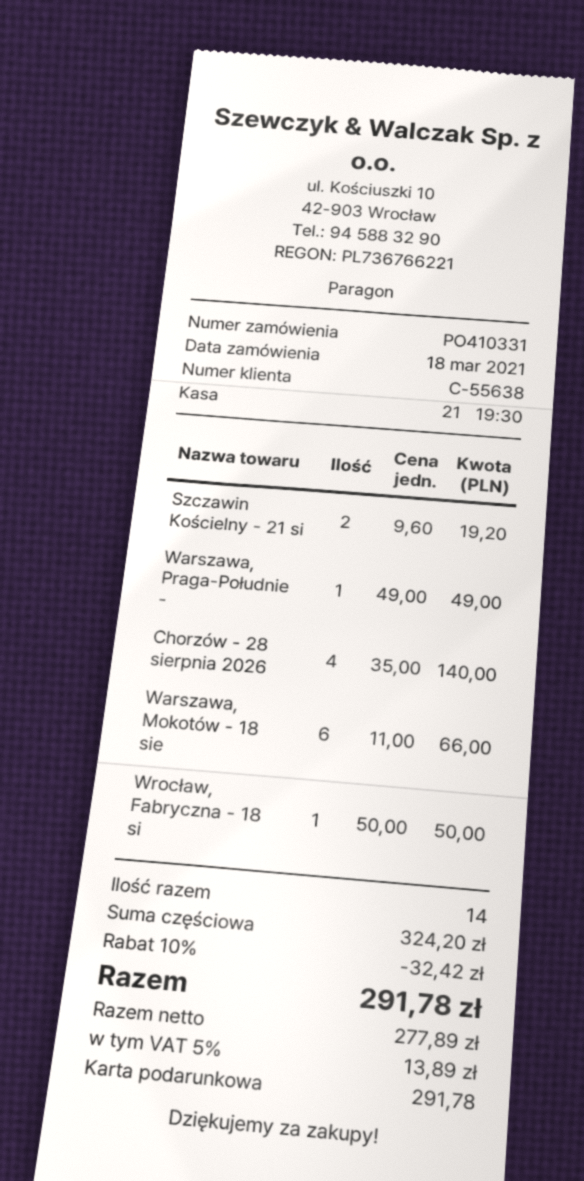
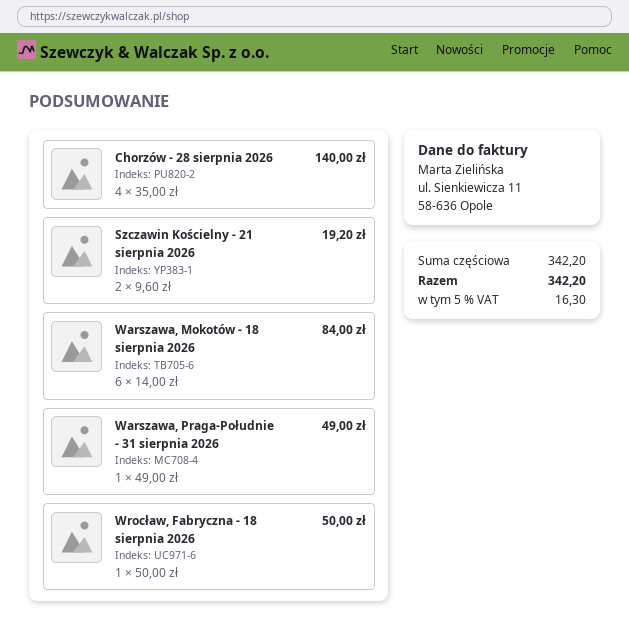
Warszawa, Mokotów - 18 sie: 6 x 11.00 = 66.00 -> 6 x 14.00 = 84.00
subtotal: 324.20 -> 342.20
discount: 10% = 32.42 -> none
tax: 5% = 13.89 -> 5% = 16.30
total: 291.78 -> 342.20

